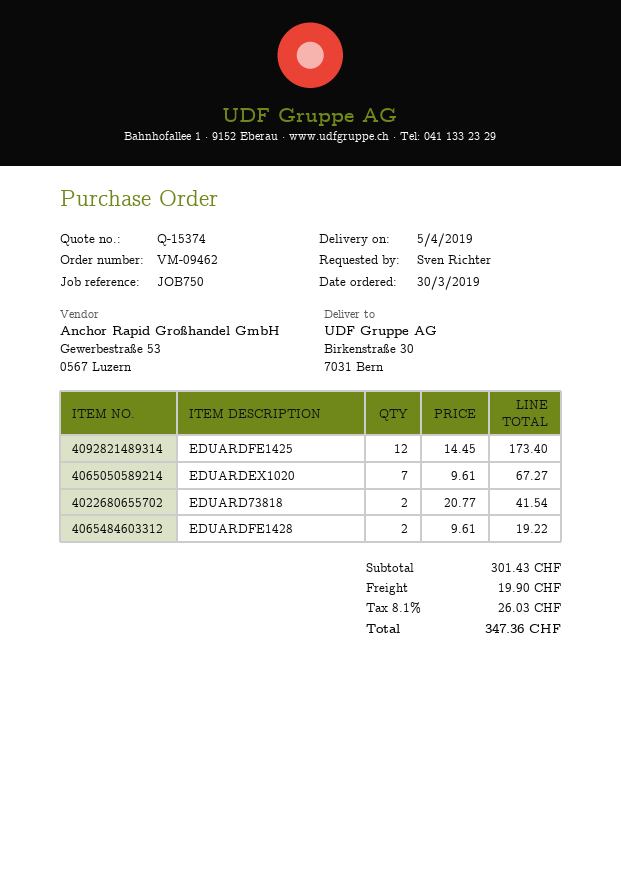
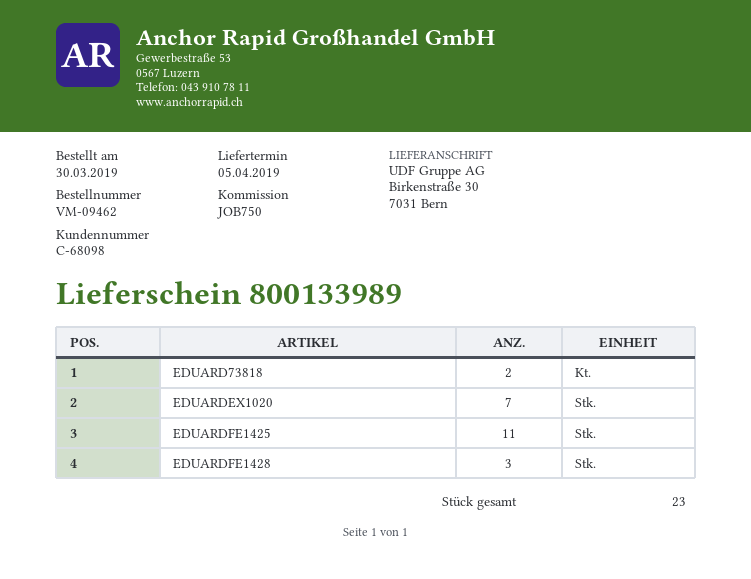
EDUARDFE1425: 12 -> 11
EDUARDFE1428: 2 -> 3

